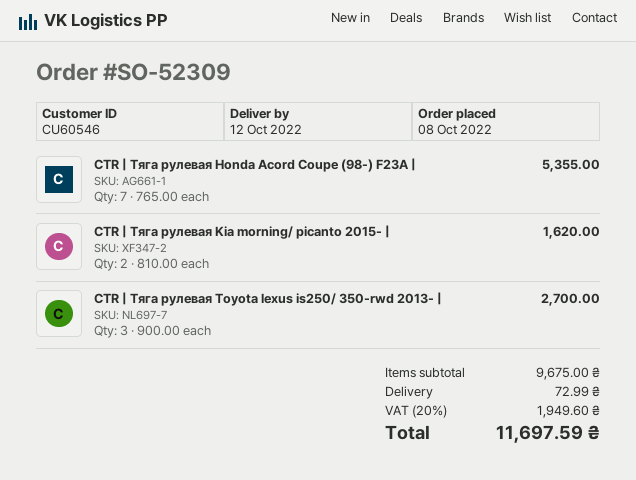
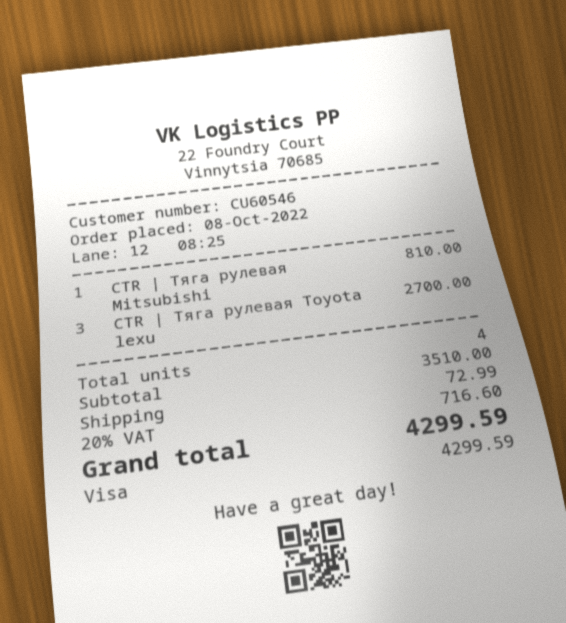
CTR | Тяга рулевая Honda Acord Coupe (98-) F23A |: 7 for 5355.00 -> none
CTR | Тяга рулевая Kia morning/ picanto 2015- |: 2 for 1620.00 -> none
CTR | Тяга рулевая Mitsubishi: none -> 1 for 810.00
subtotal: 9675.00 -> 3510.00
tax: 20% = 1949.60 -> 20% = 716.60
total: 11697.59 -> 4299.59

